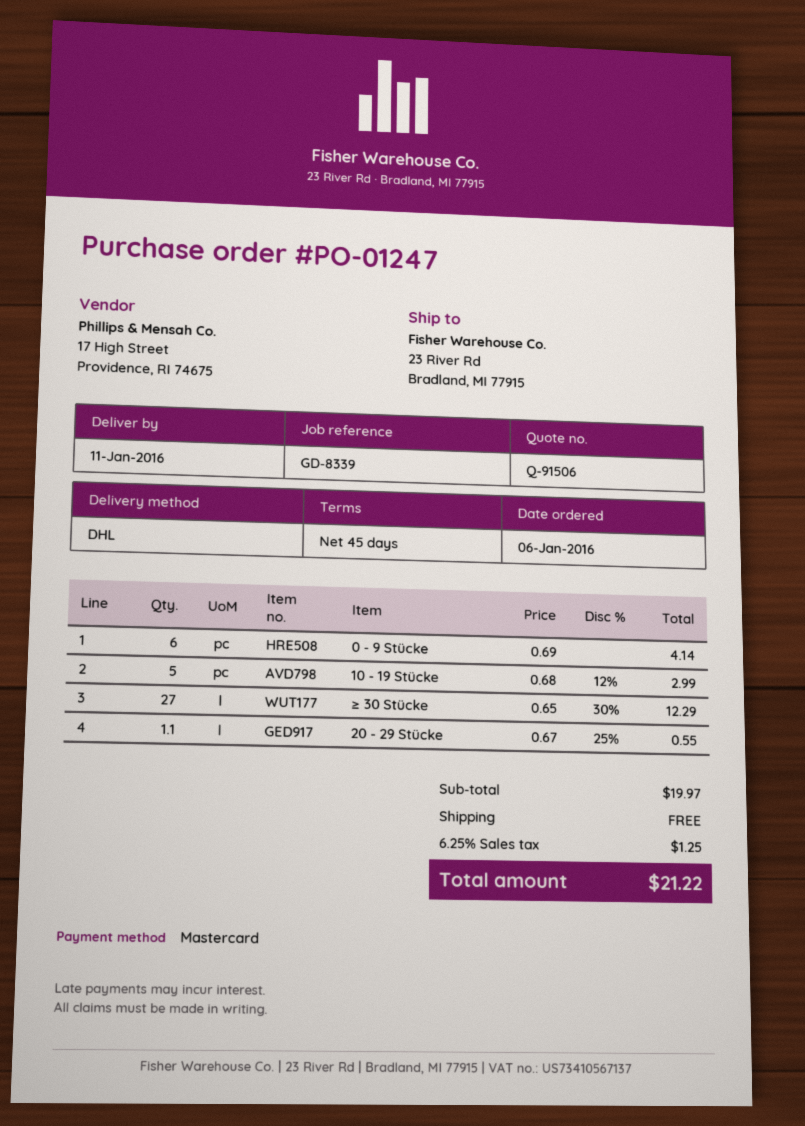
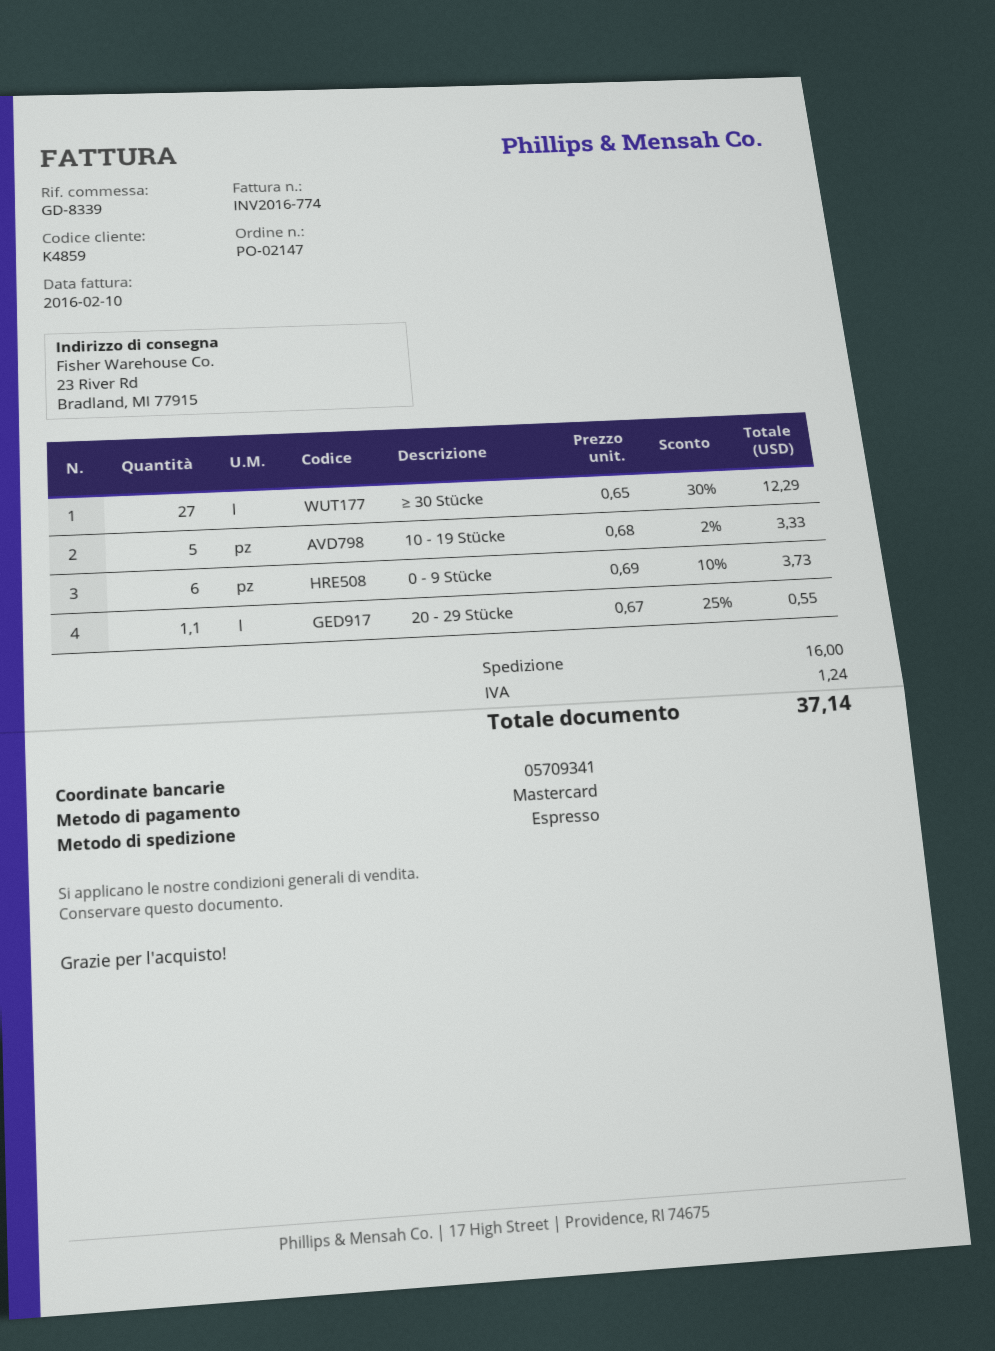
order number: PO-01247 -> PO-02147
shipping method: DHL -> express
0 - 9 Stücke: 6 x 0.69 = 4.14 -> 6 x 0.69 - 10% = 3.73
10 - 19 Stücke: 5 x 0.68 - 12% = 2.99 -> 5 x 0.68 - 2% = 3.33
shipping: 0.00 -> 16.00
tax: 1.25 -> 1.24
total: 21.22 -> 37.14

